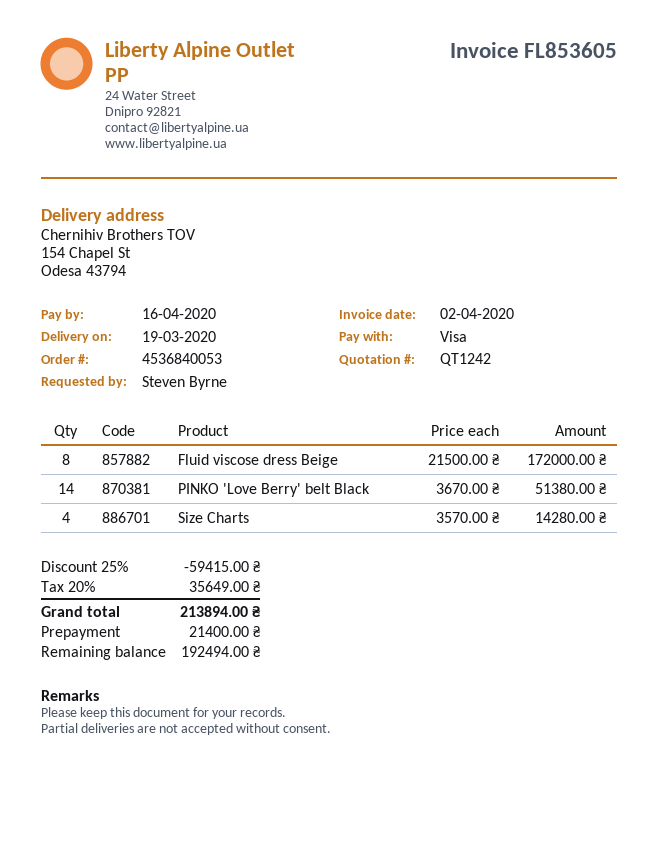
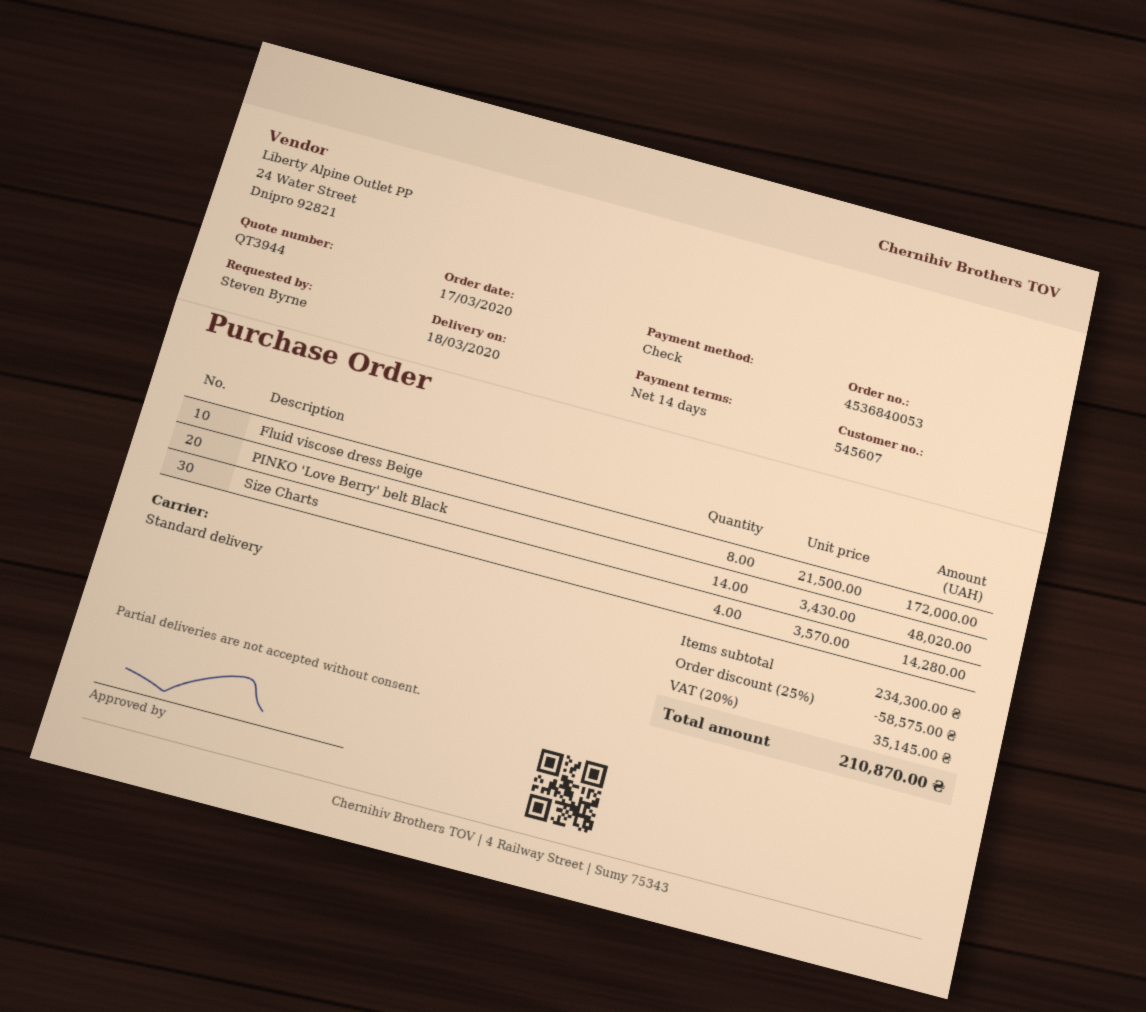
quote number: QT1242 -> QT3944
delivery date: 2020-03-19 -> 2020-03-18
payment method: Visa -> cheque
PINKO 'Love Berry' belt Black: 14 x 3670.00 = 51380.00 -> 14 x 3430.00 = 48020.00
discount: 25% = 59415.00 -> 25% = 58575.00
tax: 20% = 35649.00 -> 20% = 35145.00
total: 213894.00 -> 210870.00

